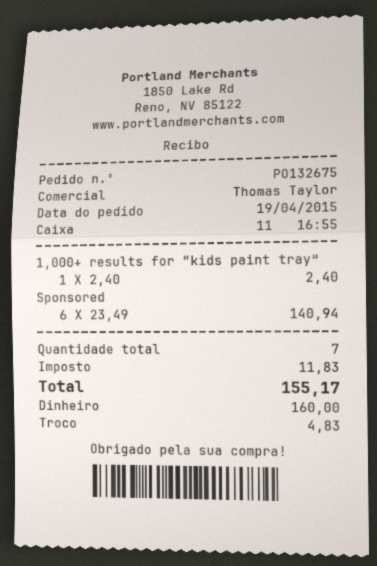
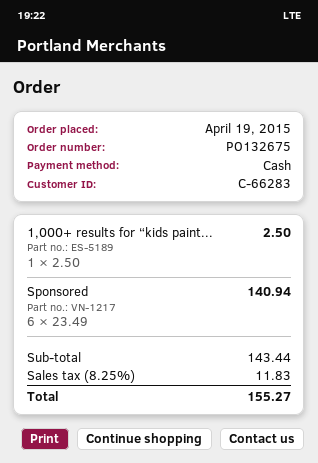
1,000+ results for “kids paint tray”: 1 x 2.40 = 2.40 -> 1 x 2.50 = 2.50
total: 155.17 -> 155.27

